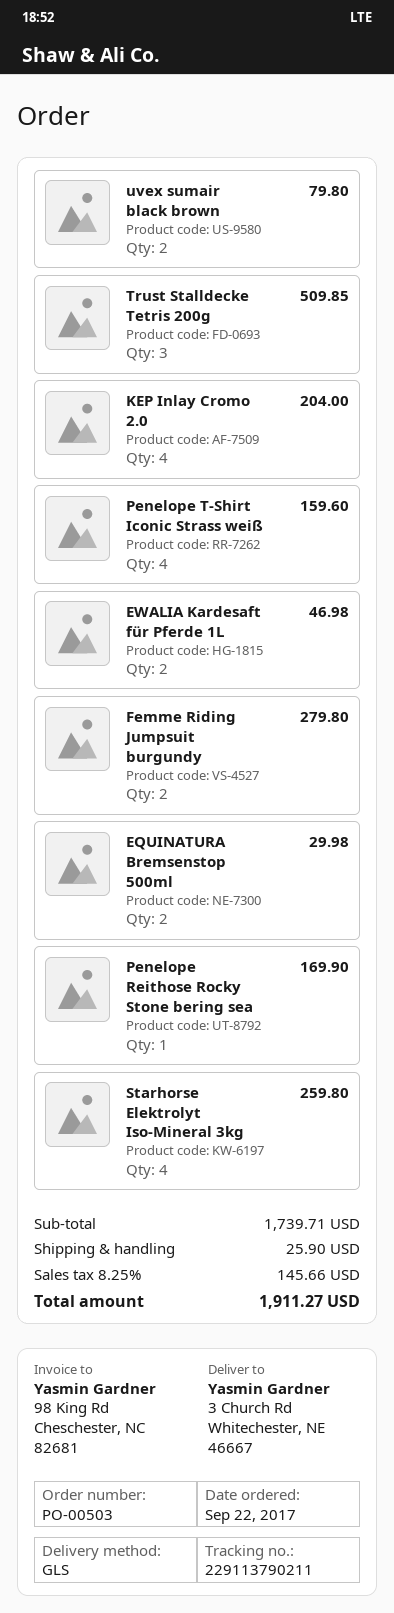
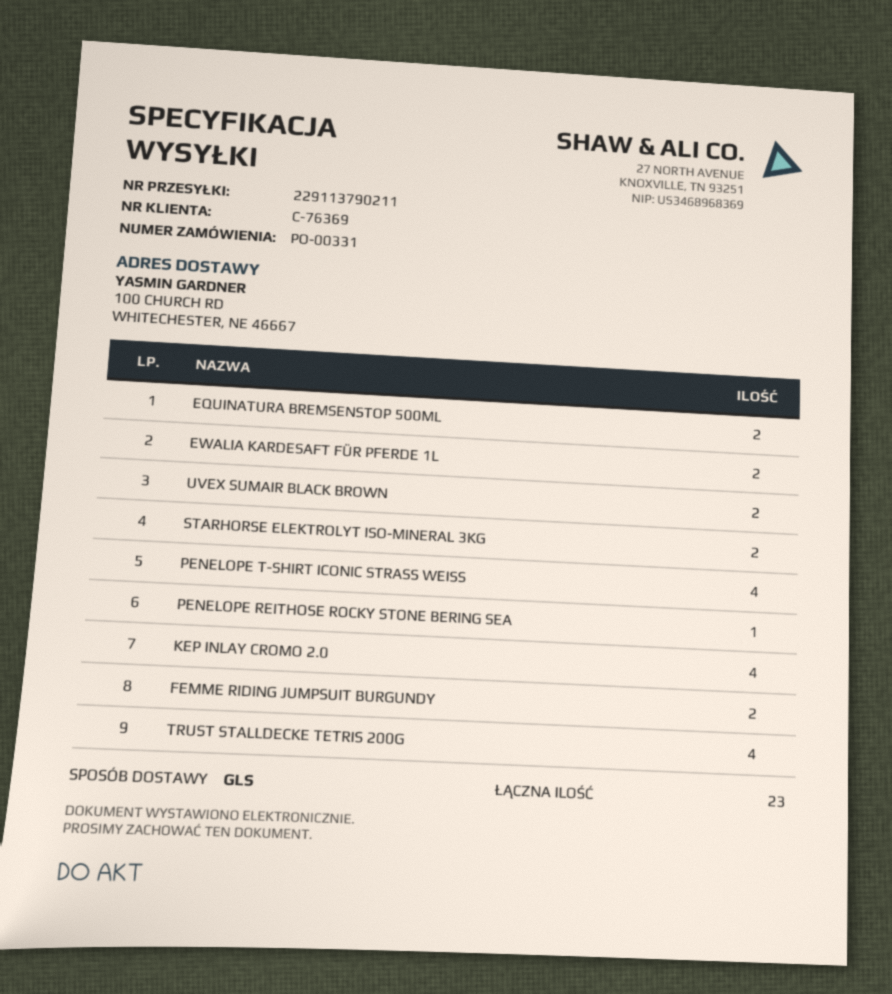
order number: PO-00503 -> PO-00331
ship to: 3 Church Rd, Whitechester, NE 46667 -> 100 CHURCH RD, WHITECHESTER, NE 46667
Trust Stalldecke Tetris 200g: 3 -> 4
Starhorse Elektrolyt Iso-Mineral 3kg: 4 -> 2

